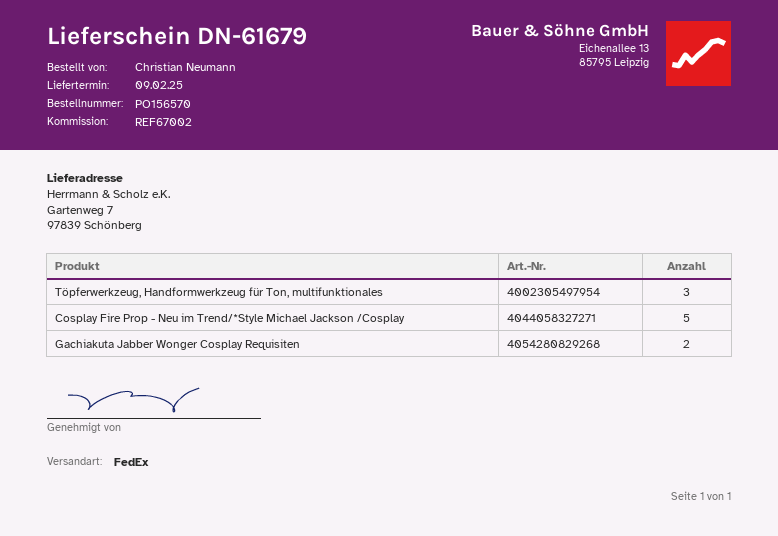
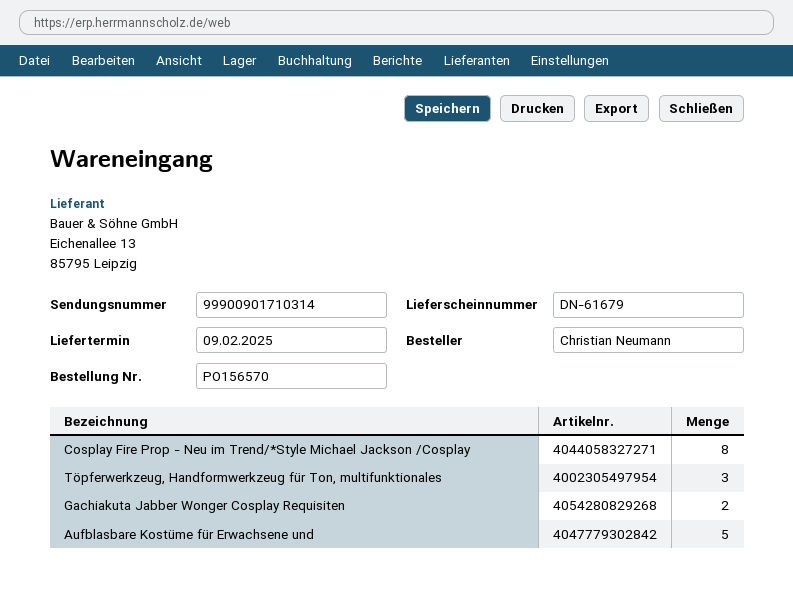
Cosplay Fire Prop - Neu im Trend/*Style Michael Jackson /Cosplay: 5 -> 8
Aufblasbare Kostüme für Erwachsene und: none -> 5

